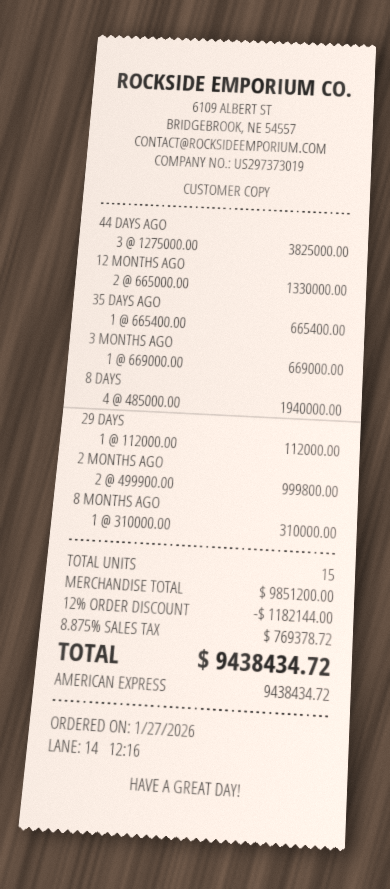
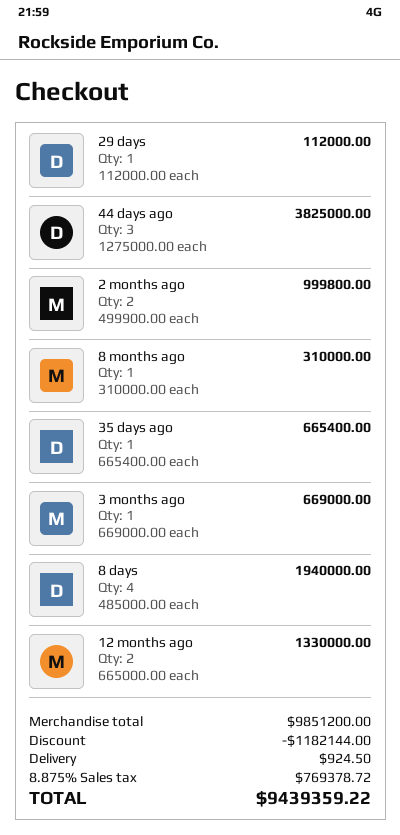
shipping: none -> 924.50
total: 9438434.72 -> 9439359.22

